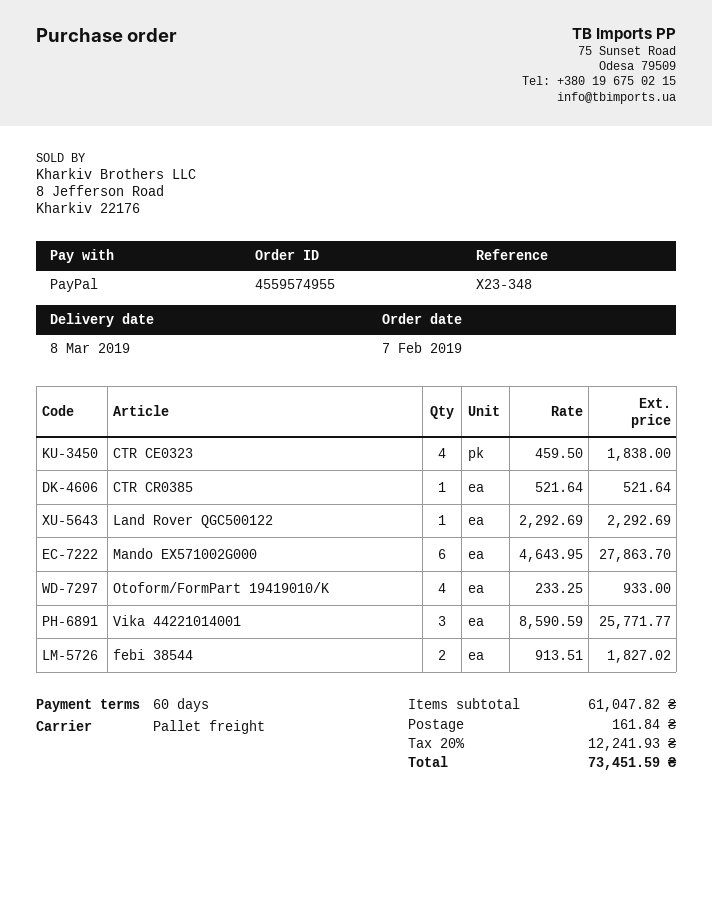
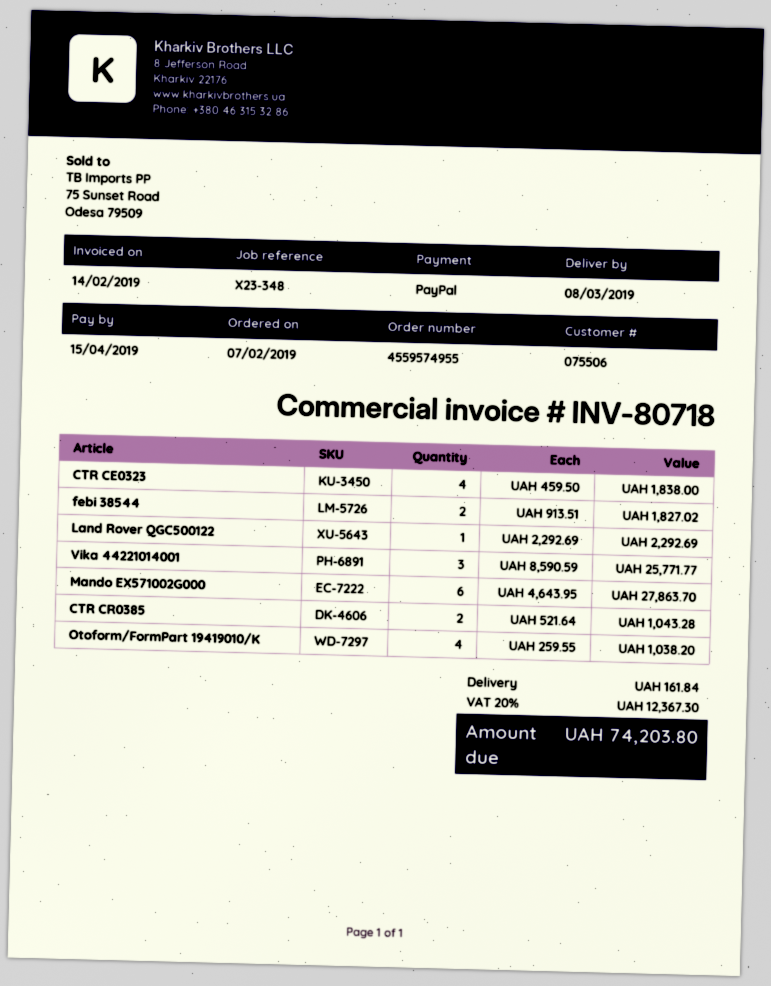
CTR CR0385: 1 x 521.64 = 521.64 -> 2 x 521.64 = 1043.28
Otoform/FormPart 19419010/K: 4 x 233.25 = 933.00 -> 4 x 259.55 = 1038.20
tax: 20% = 12241.93 -> 20% = 12367.30
total: 73451.59 -> 74203.80

